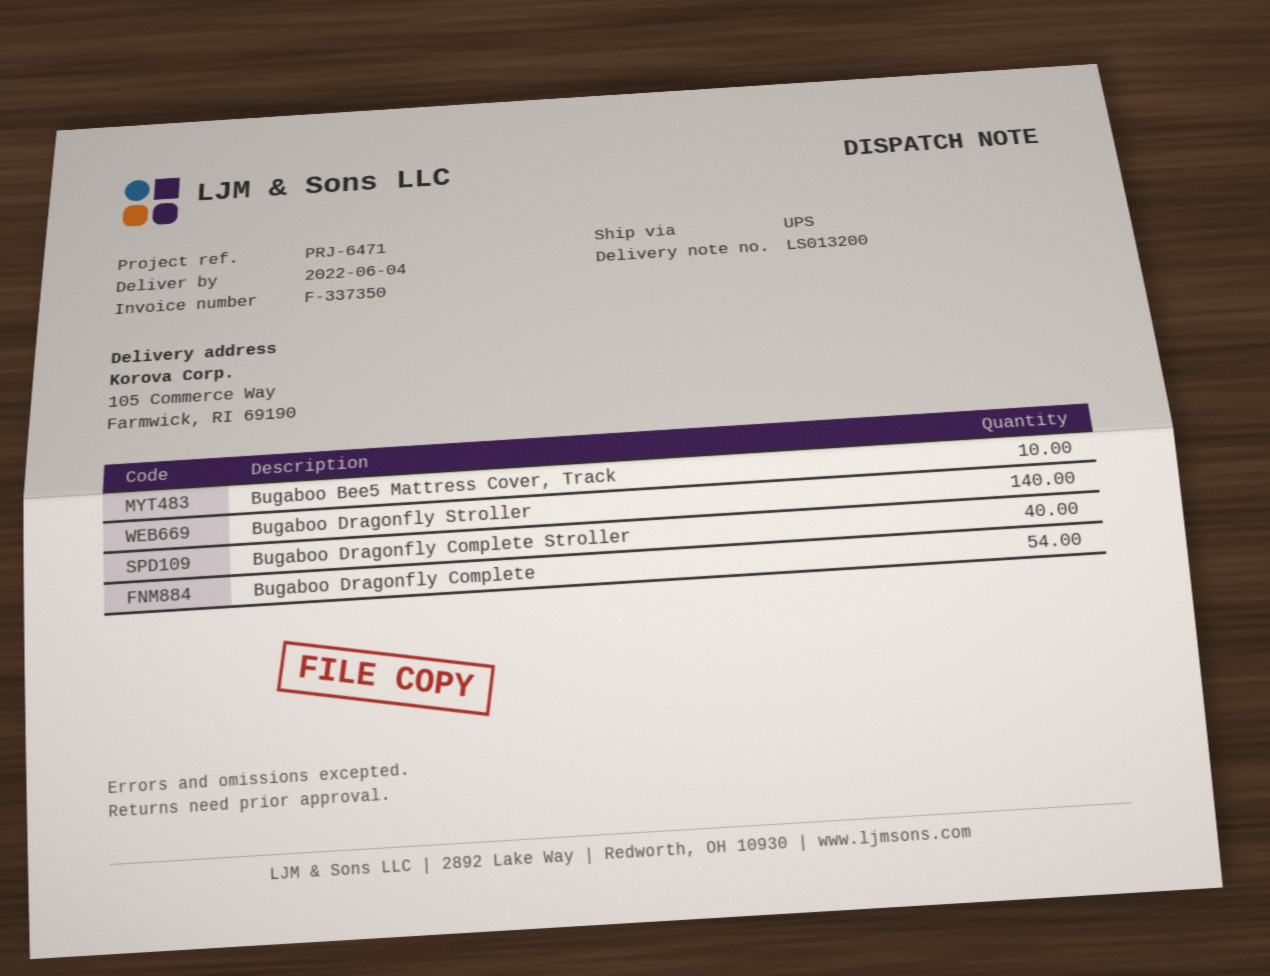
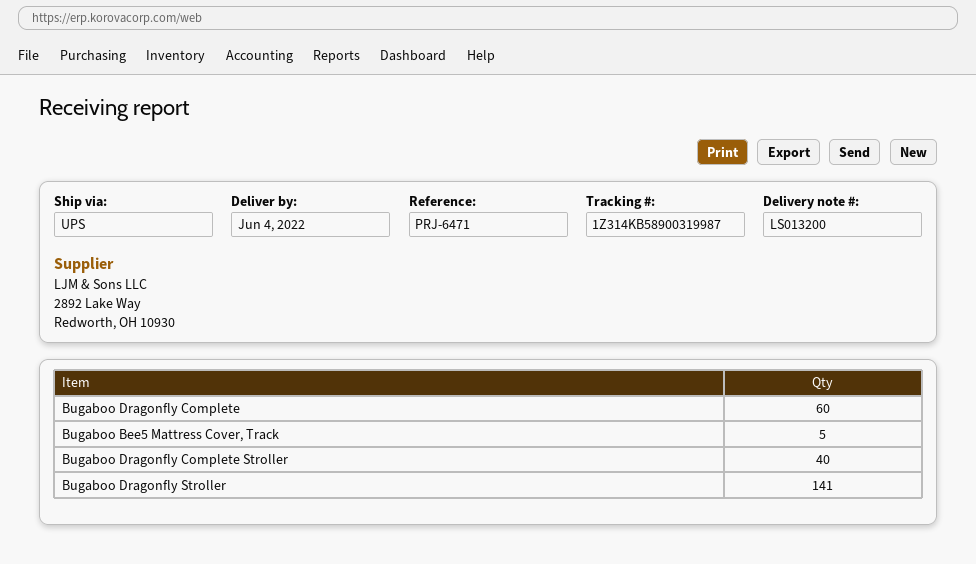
Bugaboo Bee5 Mattress Cover, Track: 10 -> 5
Bugaboo Dragonfly Stroller: 140 -> 141
Bugaboo Dragonfly Complete: 54 -> 60

